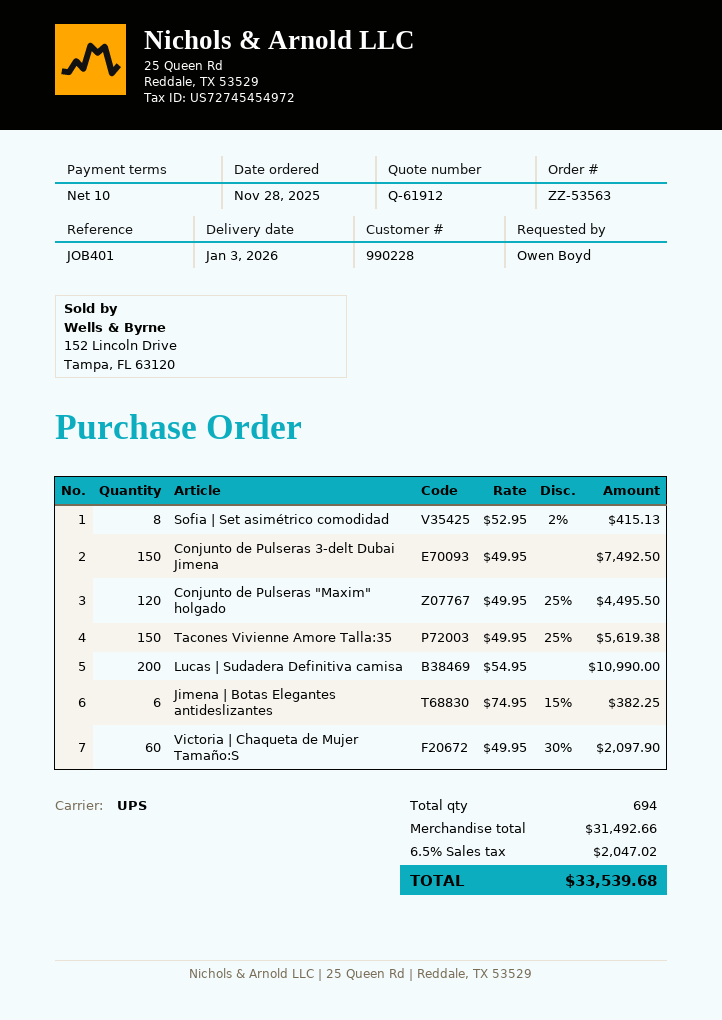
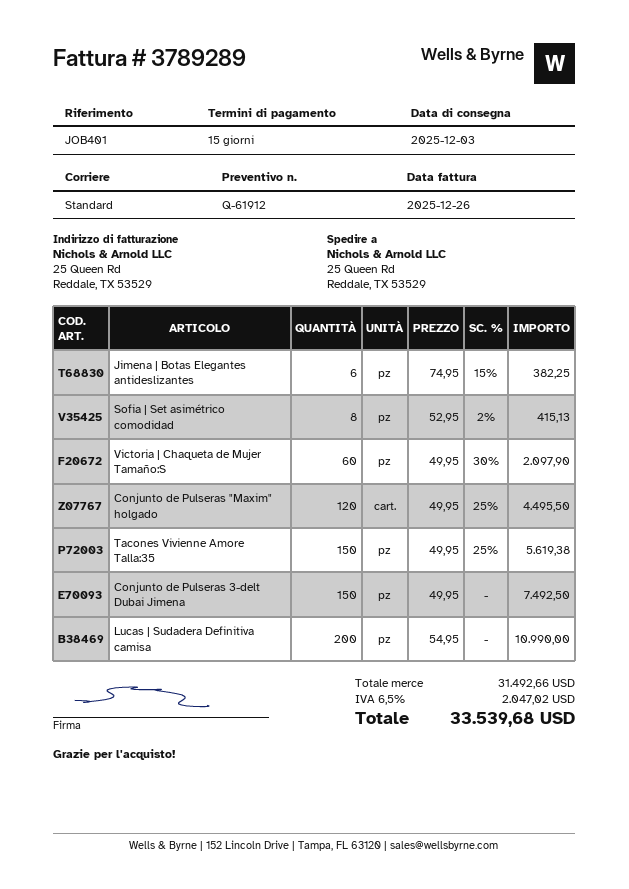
delivery date: 2026-01-03 -> 2025-12-03
payment terms: 10 days -> 15 days
shipping method: UPS -> standard

